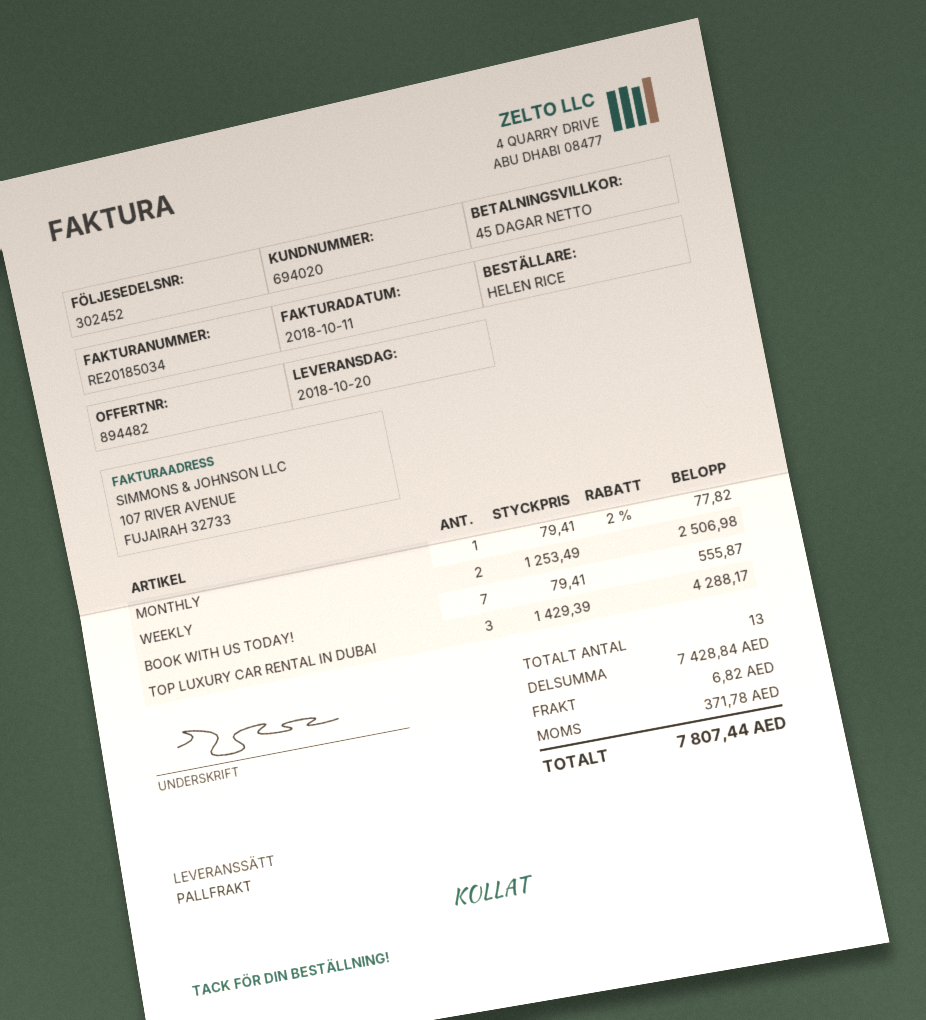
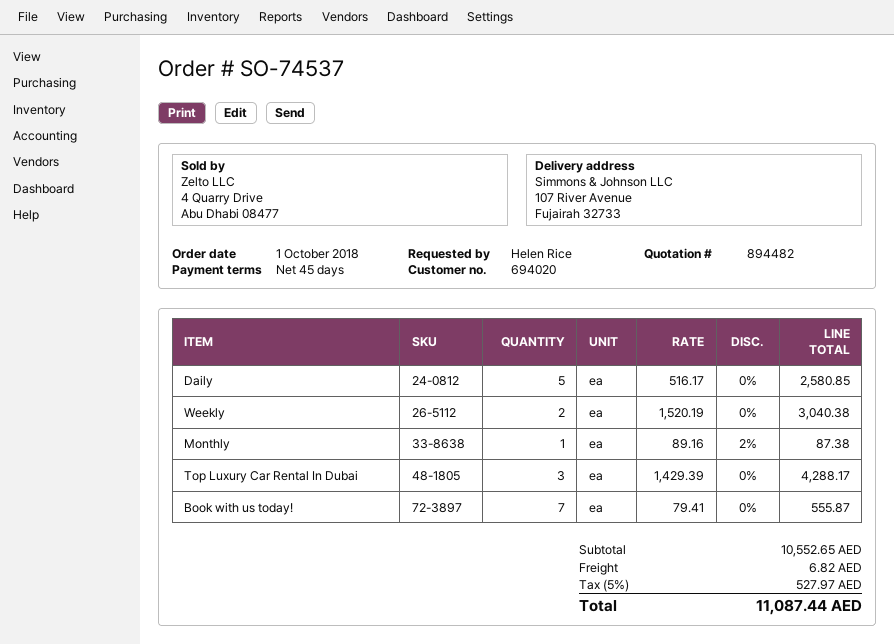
MONTHLY: 1 x 79.41 - 2% = 77.82 -> 1 x 89.16 - 2% = 87.38
WEEKLY: 2 x 1253.49 = 2506.98 -> 2 x 1520.19 = 3040.38
Daily: none -> 5 x 516.17 = 2580.85
subtotal: 7428.84 -> 10552.65
tax: 371.78 -> 527.97
total: 7807.44 -> 11087.44

